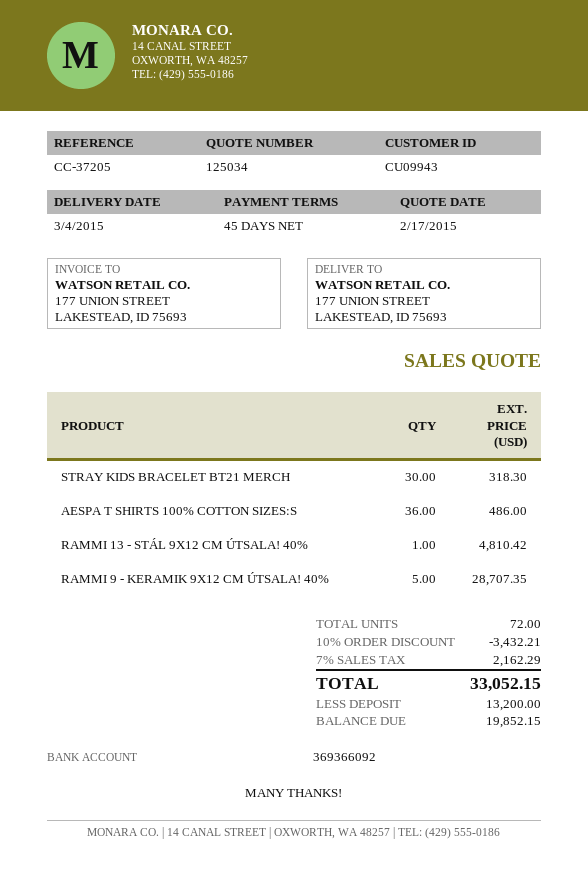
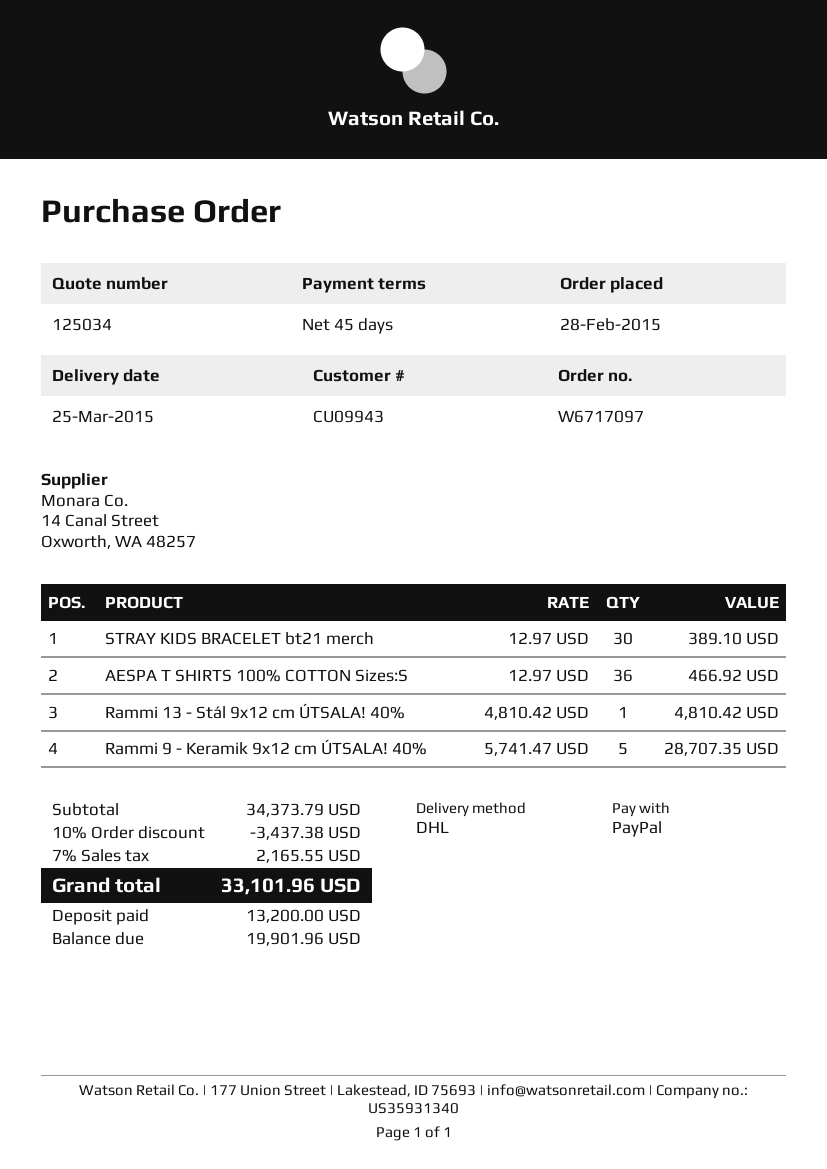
delivery date: 2015-03-04 -> 2015-03-25
STRAY KIDS BRACELET BT21 MERCH: 30 for 318.30 -> 30 for 389.10
AESPA T SHIRTS 100% COTTON SIZES:S: 36 for 486.00 -> 36 for 466.92
discount: 10% = 3432.21 -> 10% = 3437.38
tax: 7% = 2162.29 -> 7% = 2165.55
total: 33052.15 -> 33101.96
balance: 19852.15 -> 19901.96

